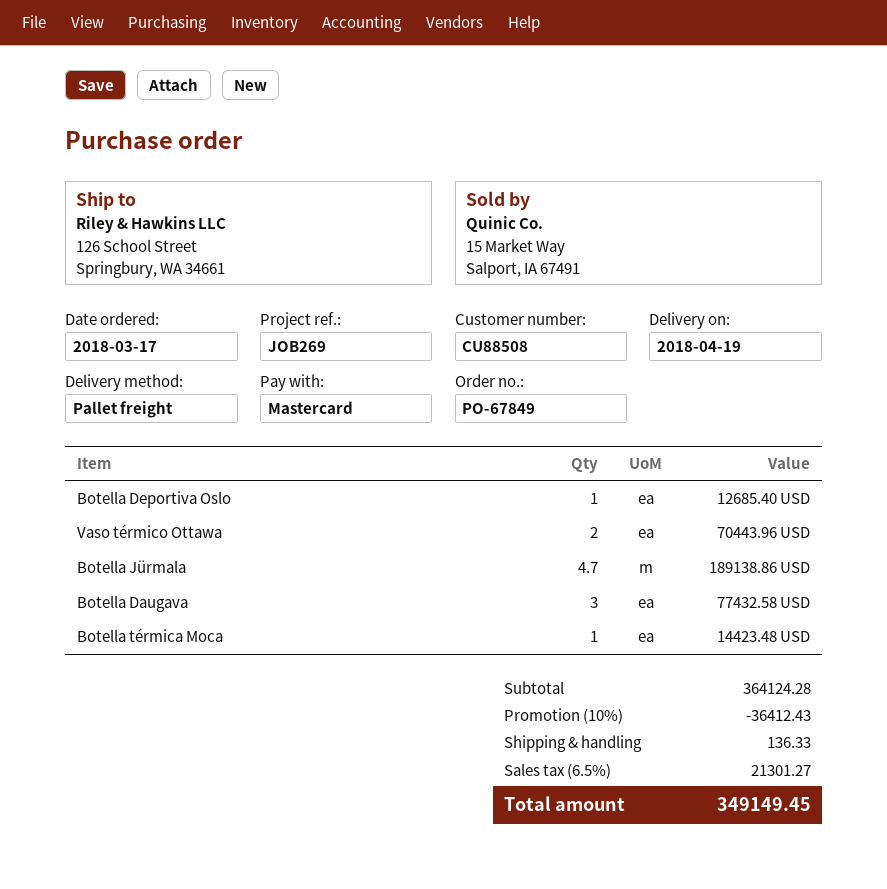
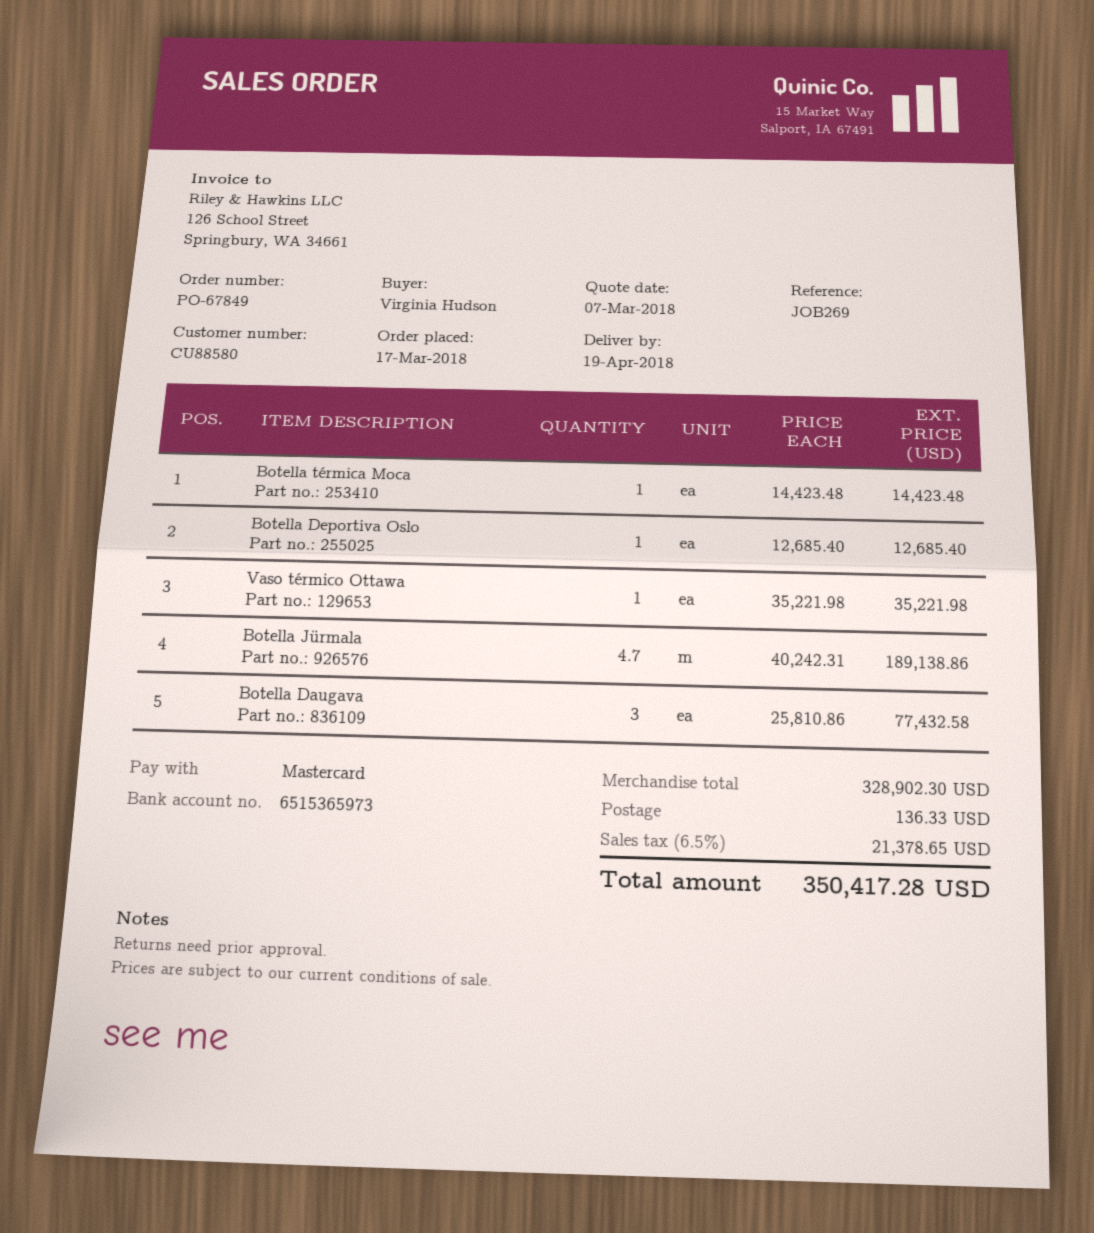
customer number: CU88508 -> CU88580
Vaso térmico Ottawa: 2 for 70443.96 -> 1 for 35221.98
subtotal: 364124.28 -> 328902.30
discount: 10% = 36412.43 -> none
tax: 6.5% = 21301.27 -> 6.5% = 21378.65
total: 349149.45 -> 350417.28

